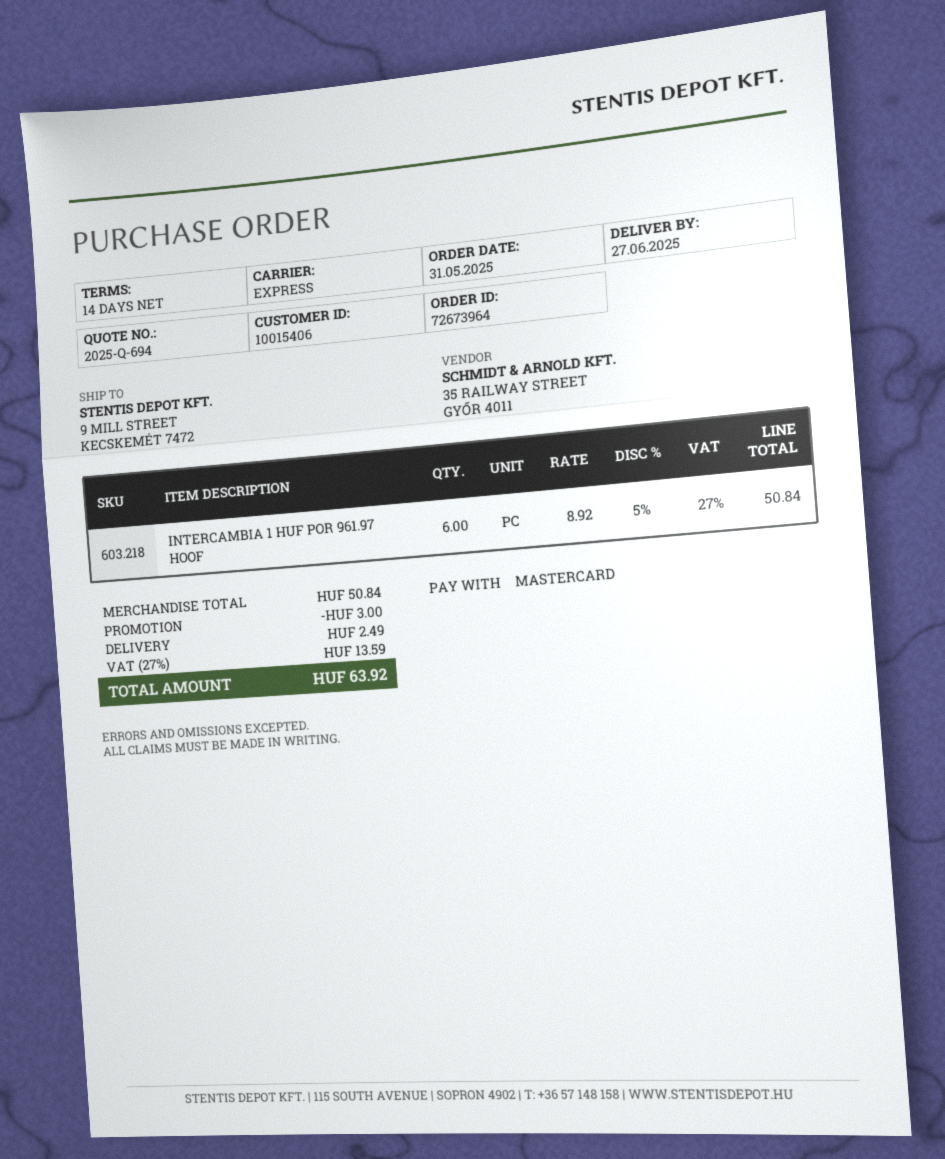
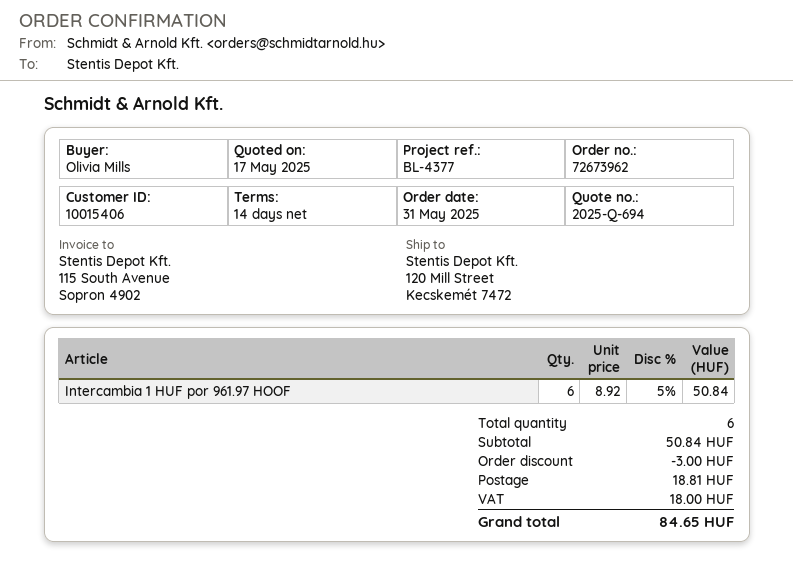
order number: 72673964 -> 72673962
ship to: 9 MILL STREET, KECSKEMÉT 7472 -> 120 Mill Street, Kecskemét 7472
shipping: 2.49 -> 18.81
tax: 13.59 -> 18.00
total: 63.92 -> 84.65

